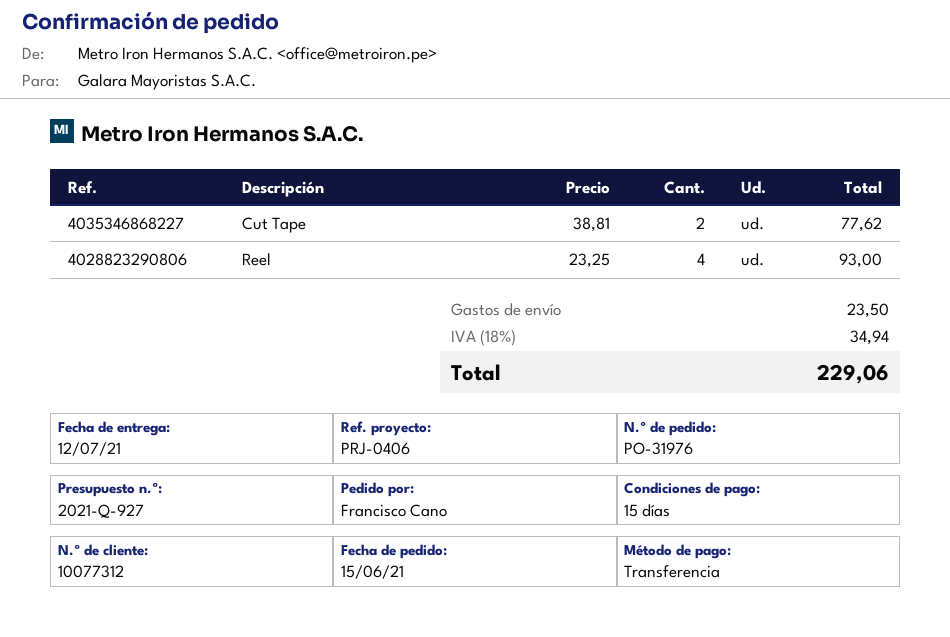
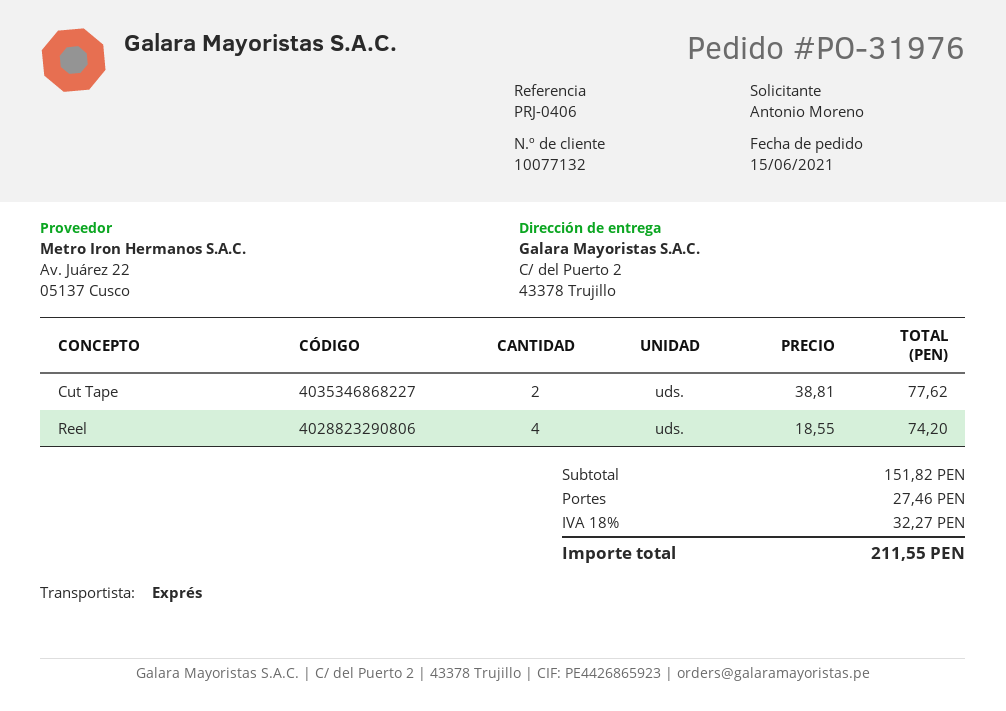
customer number: 10077312 -> 10077132
ordered by: Francisco Cano -> Antonio Moreno
Reel: 4 x 23.25 = 93.00 -> 4 x 18.55 = 74.20
shipping: 23.50 -> 27.46
tax: 18% = 34.94 -> 18% = 32.27
total: 229.06 -> 211.55

